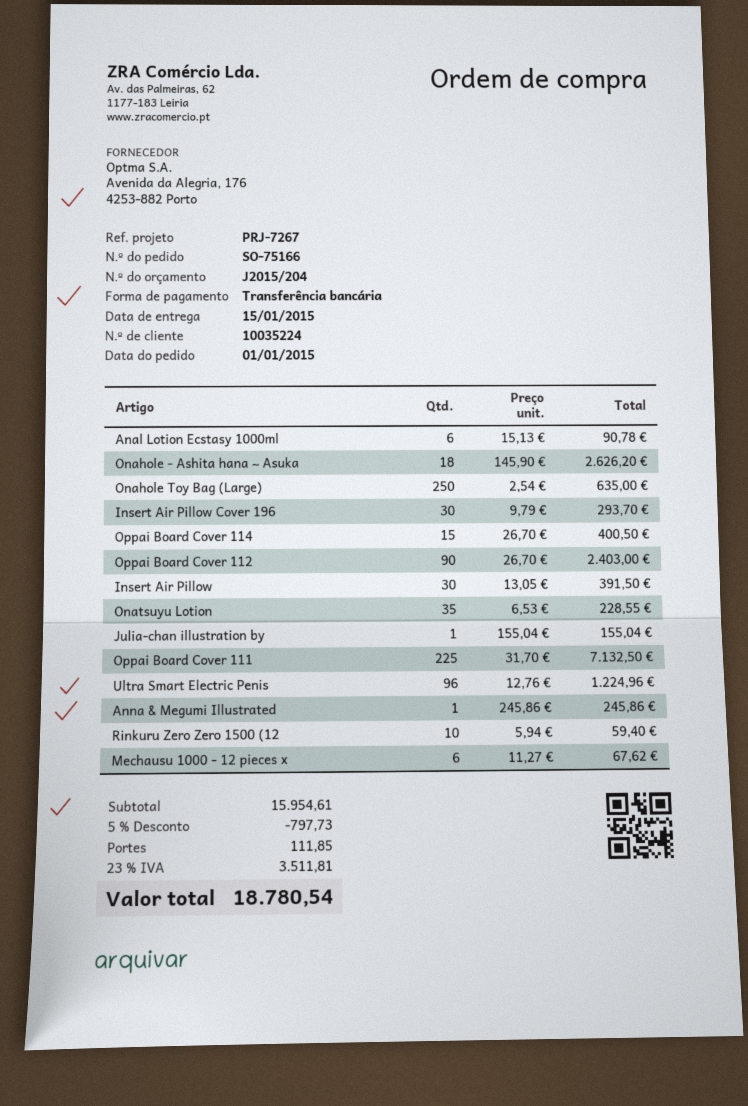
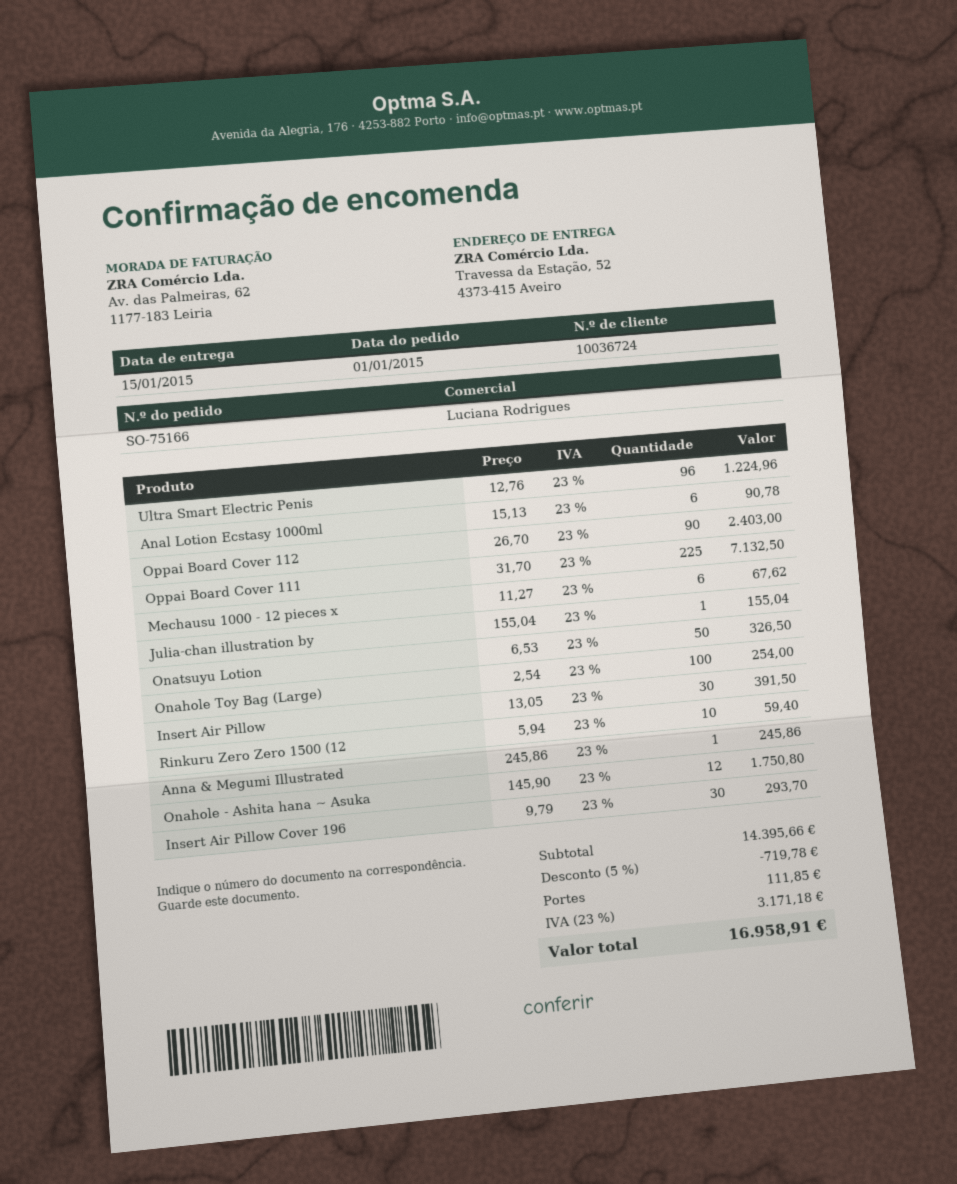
customer number: 10035224 -> 10036724
Onahole - Ashita hana ~ Asuka: 18 x 145.90 = 2626.20 -> 12 x 145.90 = 1750.80
Onahole Toy Bag (Large): 250 x 2.54 = 635.00 -> 100 x 2.54 = 254.00
Oppai Board Cover 114: 15 x 26.70 = 400.50 -> none
Onatsuyu Lotion: 35 x 6.53 = 228.55 -> 50 x 6.53 = 326.50
subtotal: 15954.61 -> 14395.66
discount: 5% = 797.73 -> 5% = 719.78
tax: 23% = 3511.81 -> 23% = 3171.18
total: 18780.54 -> 16958.91

